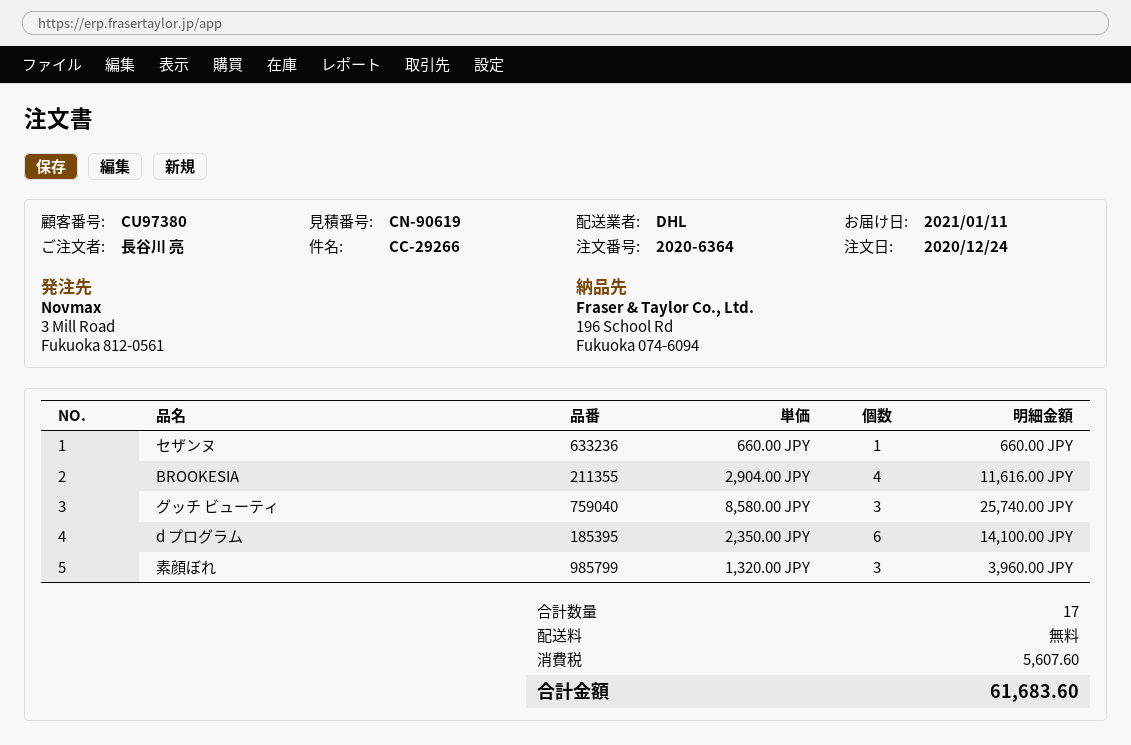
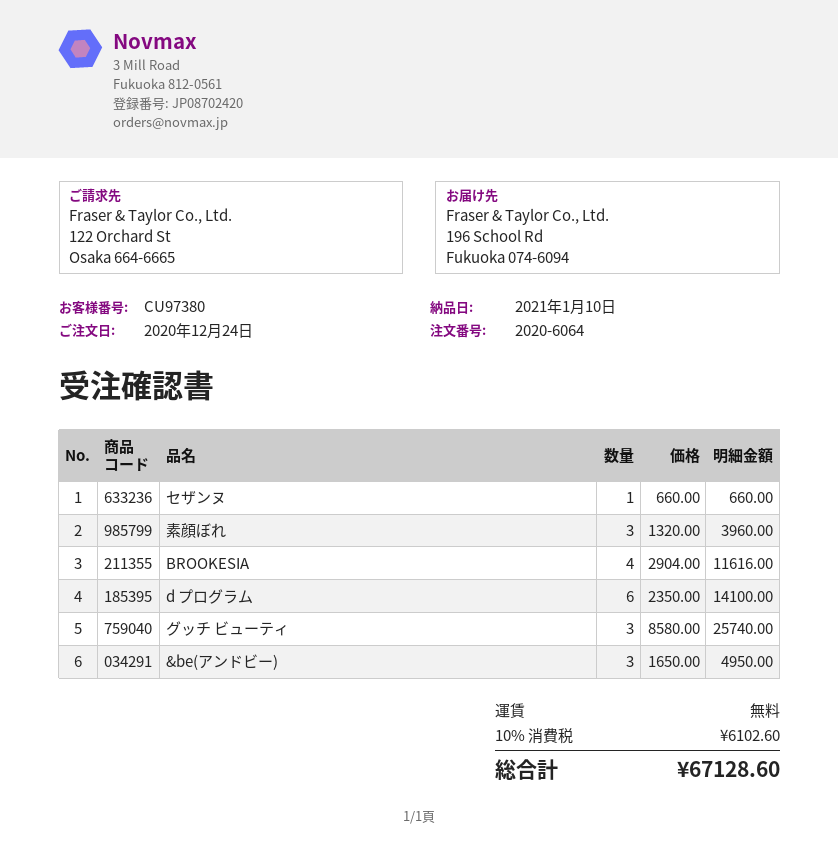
order number: 2020-6364 -> 2020-6064
delivery date: 2021-01-11 -> 2021-01-10
&be(アンドビー): none -> 3 x 1650.00 = 4950.00
tax: 5607.60 -> 6102.60
total: 61683.60 -> 67128.60

